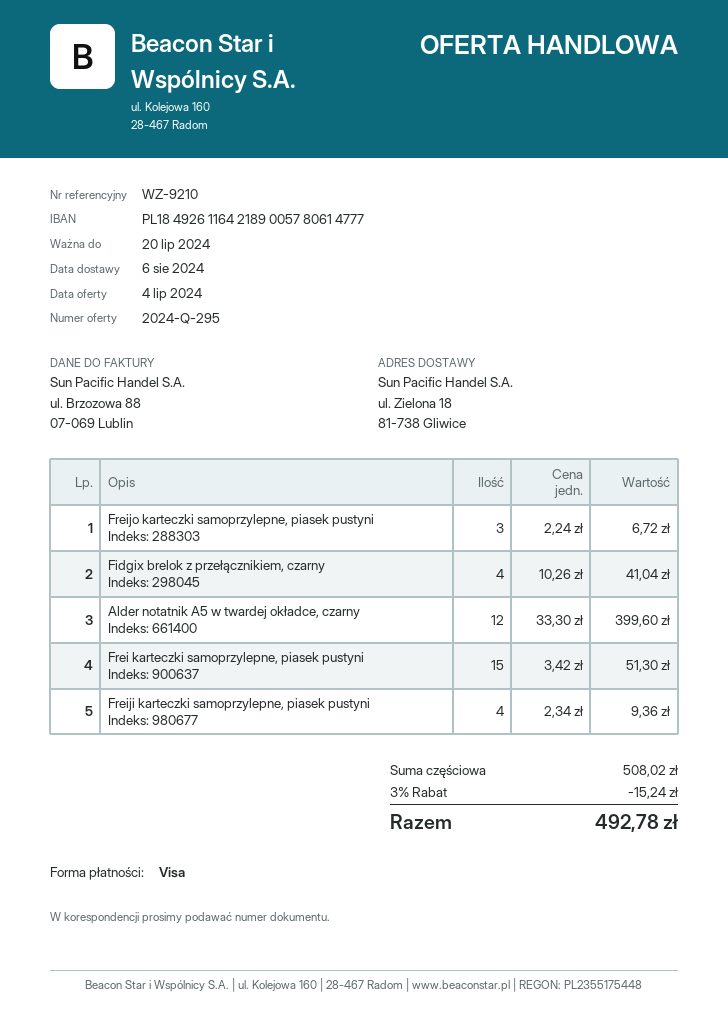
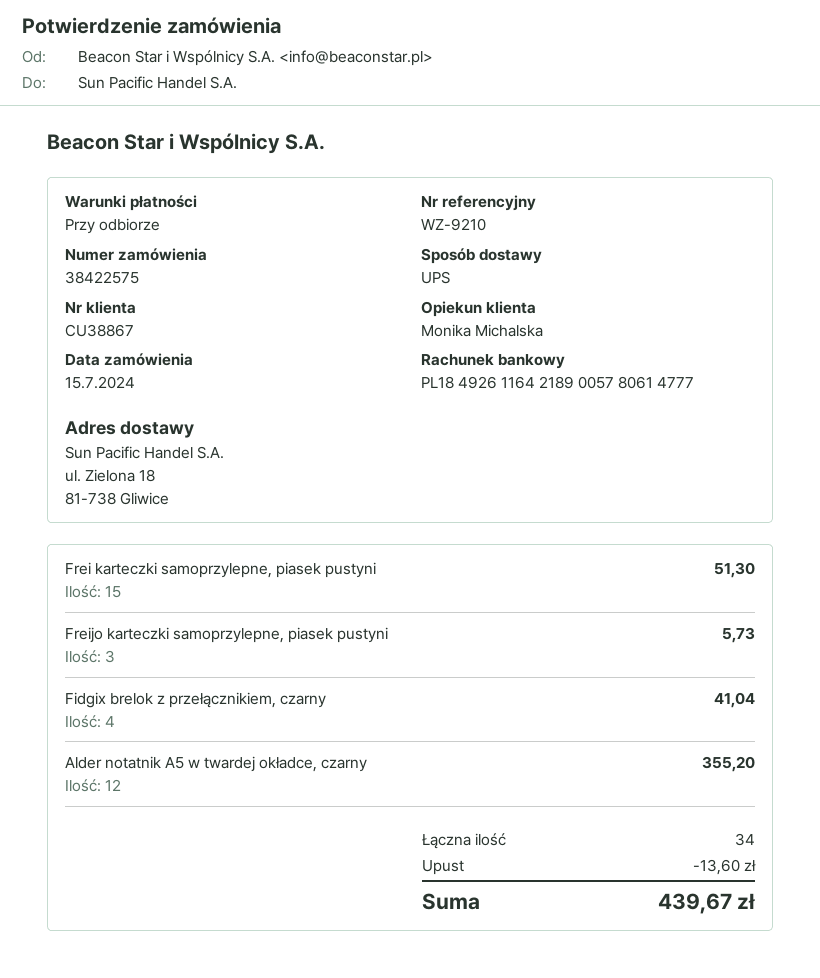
Freijo karteczki samoprzylepne, piasek pustyni: 3 for 6.72 -> 3 for 5.73
Alder notatnik A5 w twardej okładce, czarny: 12 for 399.60 -> 12 for 355.20
Freiji karteczki samoprzylepne, piasek pustyni: 4 for 9.36 -> none
discount: 15.24 -> 13.60
total: 492.78 -> 439.67

